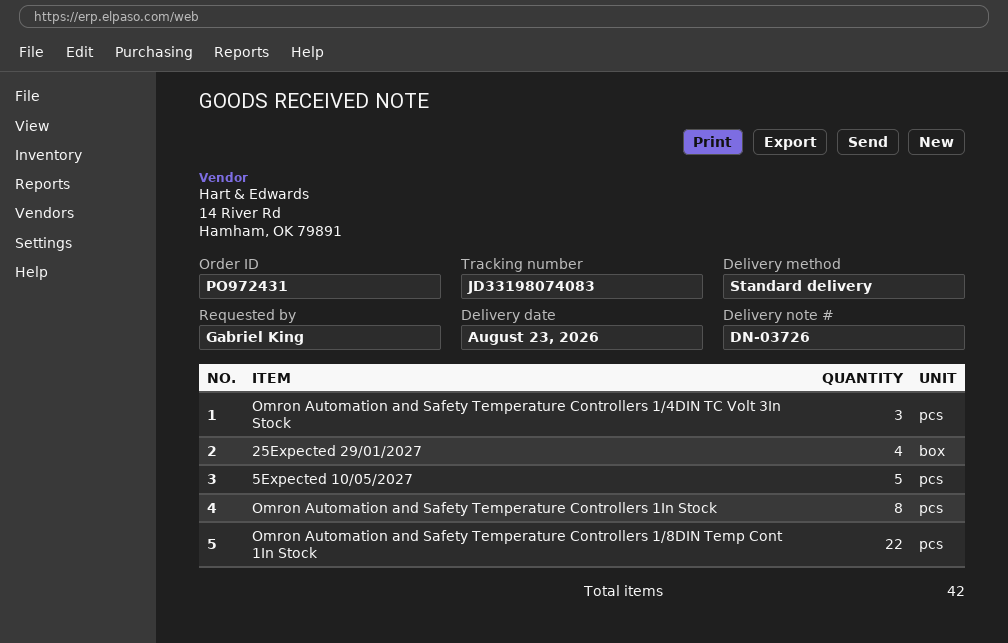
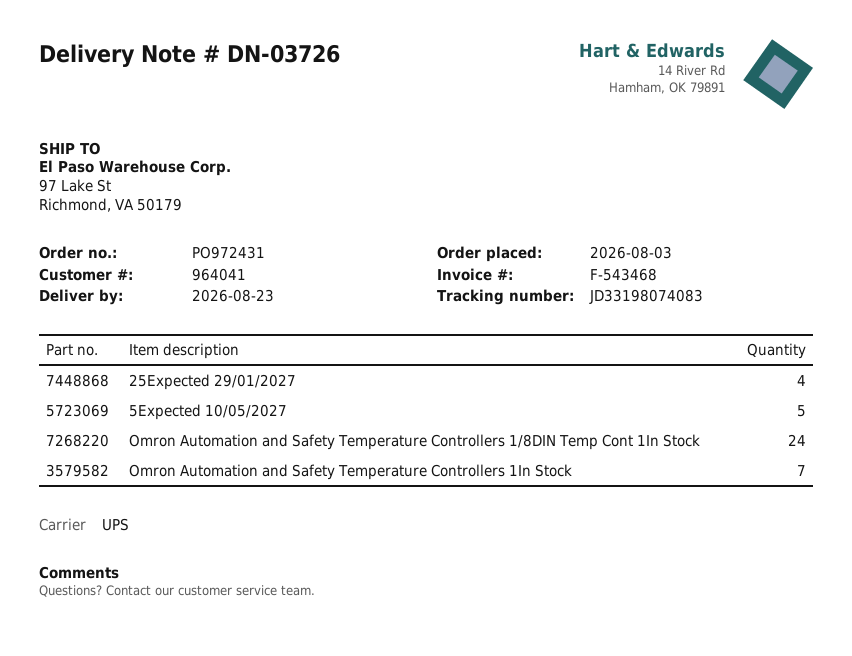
shipping method: standard -> UPS
Omron Automation and Safety Temperature Controllers 1/4DIN TC Volt 3In Stock: 3 -> none
Omron Automation and Safety Temperature Controllers 1In Stock: 8 -> 7
Omron Automation and Safety Temperature Controllers 1/8DIN Temp Cont 1In Stock: 22 -> 24

